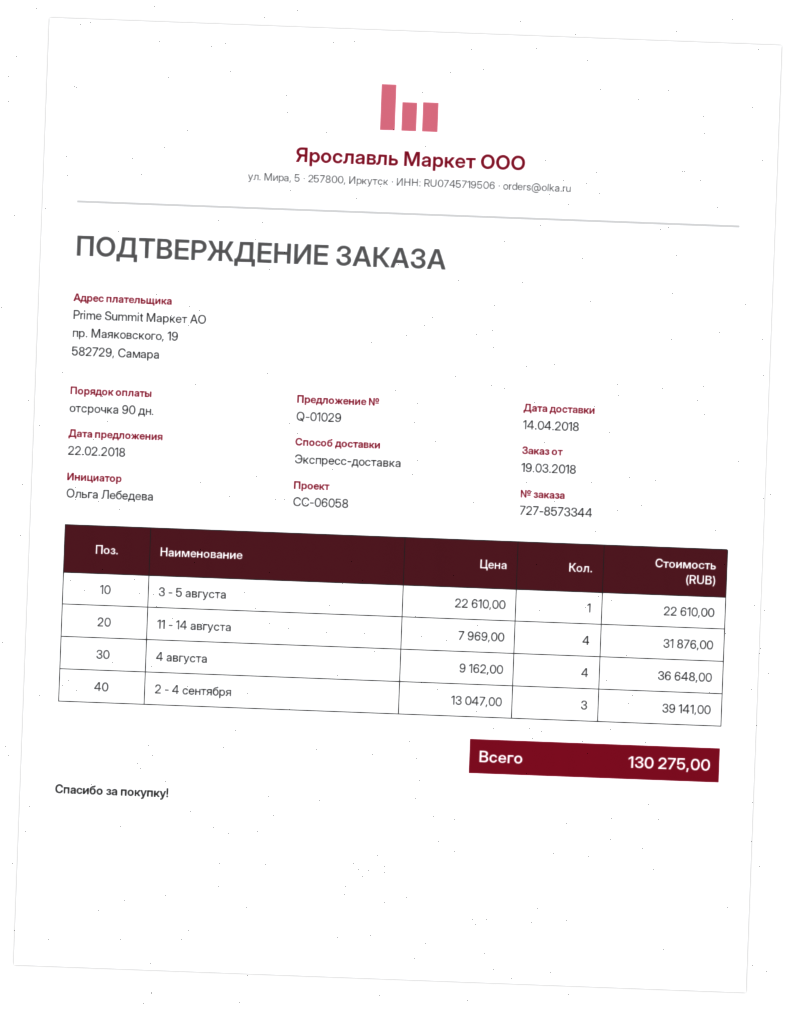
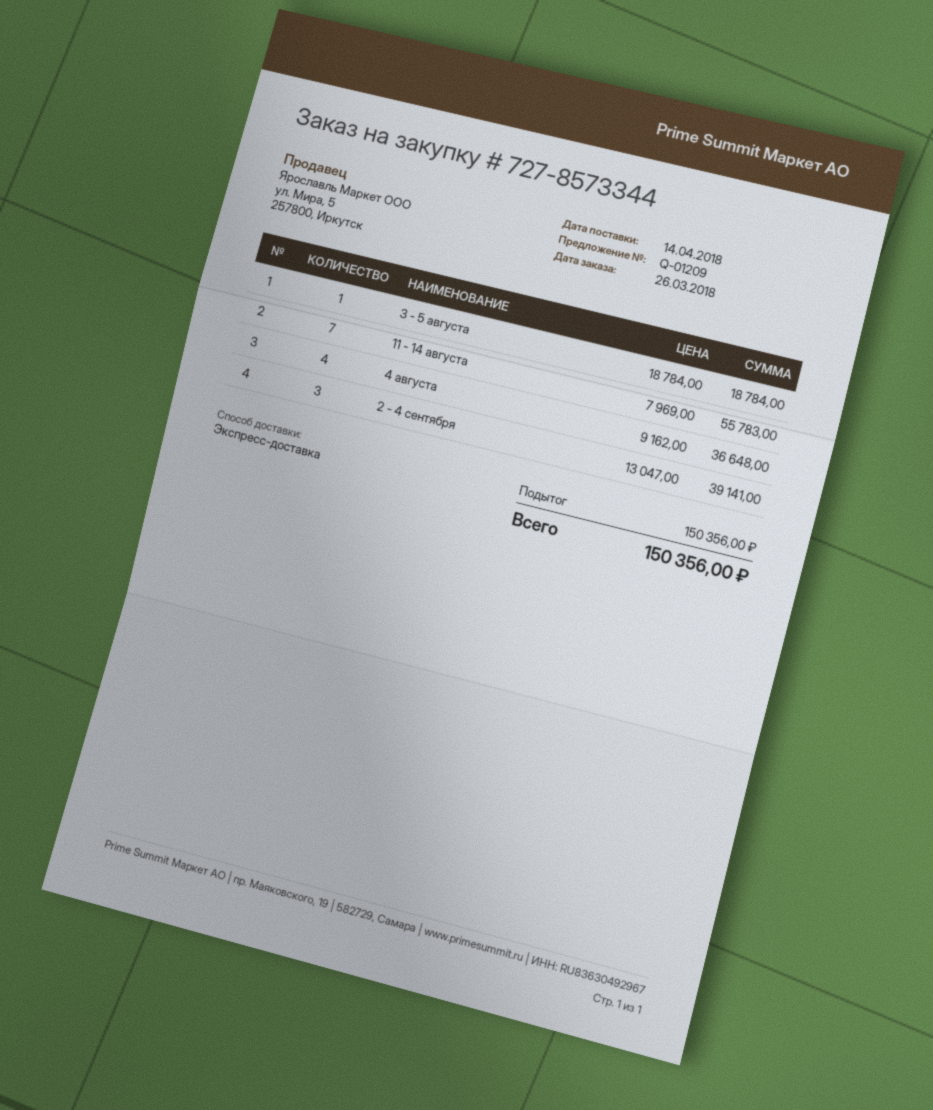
quote number: Q-01029 -> Q-01209
order date: 2018-03-19 -> 2018-03-26
3 - 5 августа: 1 x 22610.00 = 22610.00 -> 1 x 18784.00 = 18784.00
11 - 14 августа: 4 x 7969.00 = 31876.00 -> 7 x 7969.00 = 55783.00
total: 130275.00 -> 150356.00

